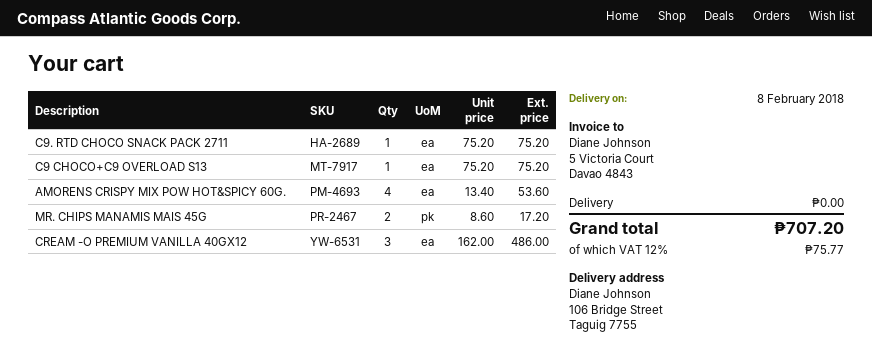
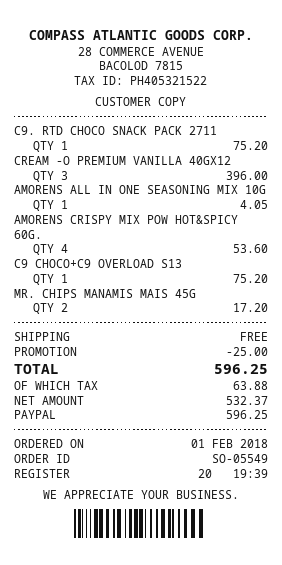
CREAM -O PREMIUM VANILLA 40GX12: 3 for 486.00 -> 3 for 396.00
AMORENS ALL IN ONE SEASONING MIX 10G: none -> 1 for 4.05
discount: none -> 25.00
tax: 75.77 -> 63.88
total: 707.20 -> 596.25

